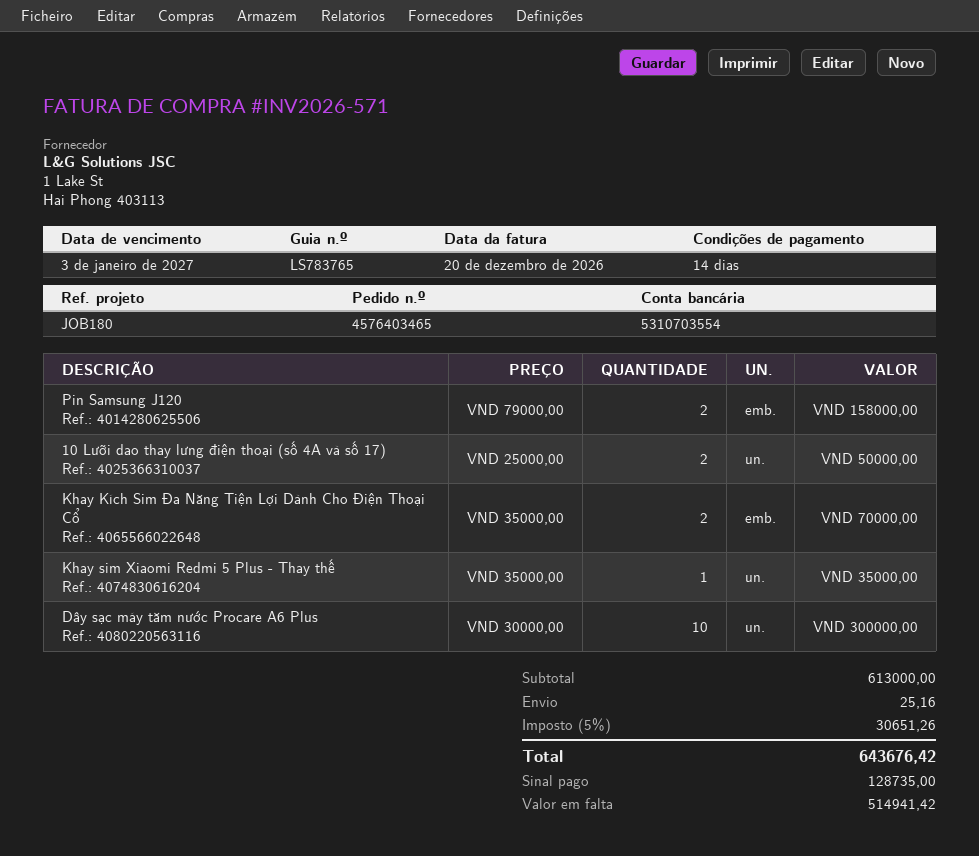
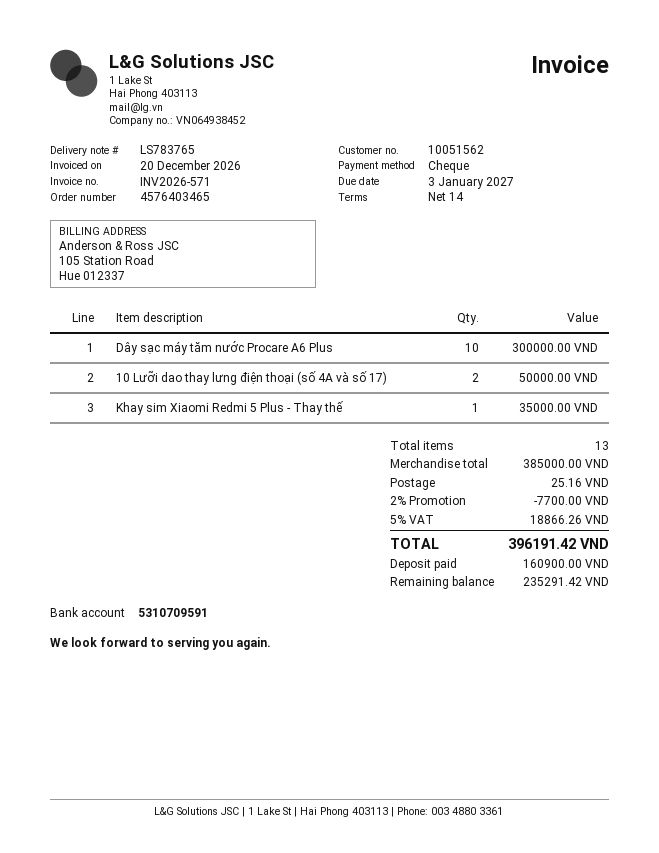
bank account: 5310703554 -> 5310709591
Pin Samsung J120: 2 for 158000.00 -> none
Khay Kích Sim Đa Năng Tiện Lợi Dành Cho Điện Thoại Cổ: 2 for 70000.00 -> none
subtotal: 613000.00 -> 385000.00
discount: none -> 2% = 7700.00
tax: 5% = 30651.26 -> 5% = 18866.26
total: 643676.42 -> 396191.42
deposit: 128735.00 -> 160900.00
balance: 514941.42 -> 235291.42

